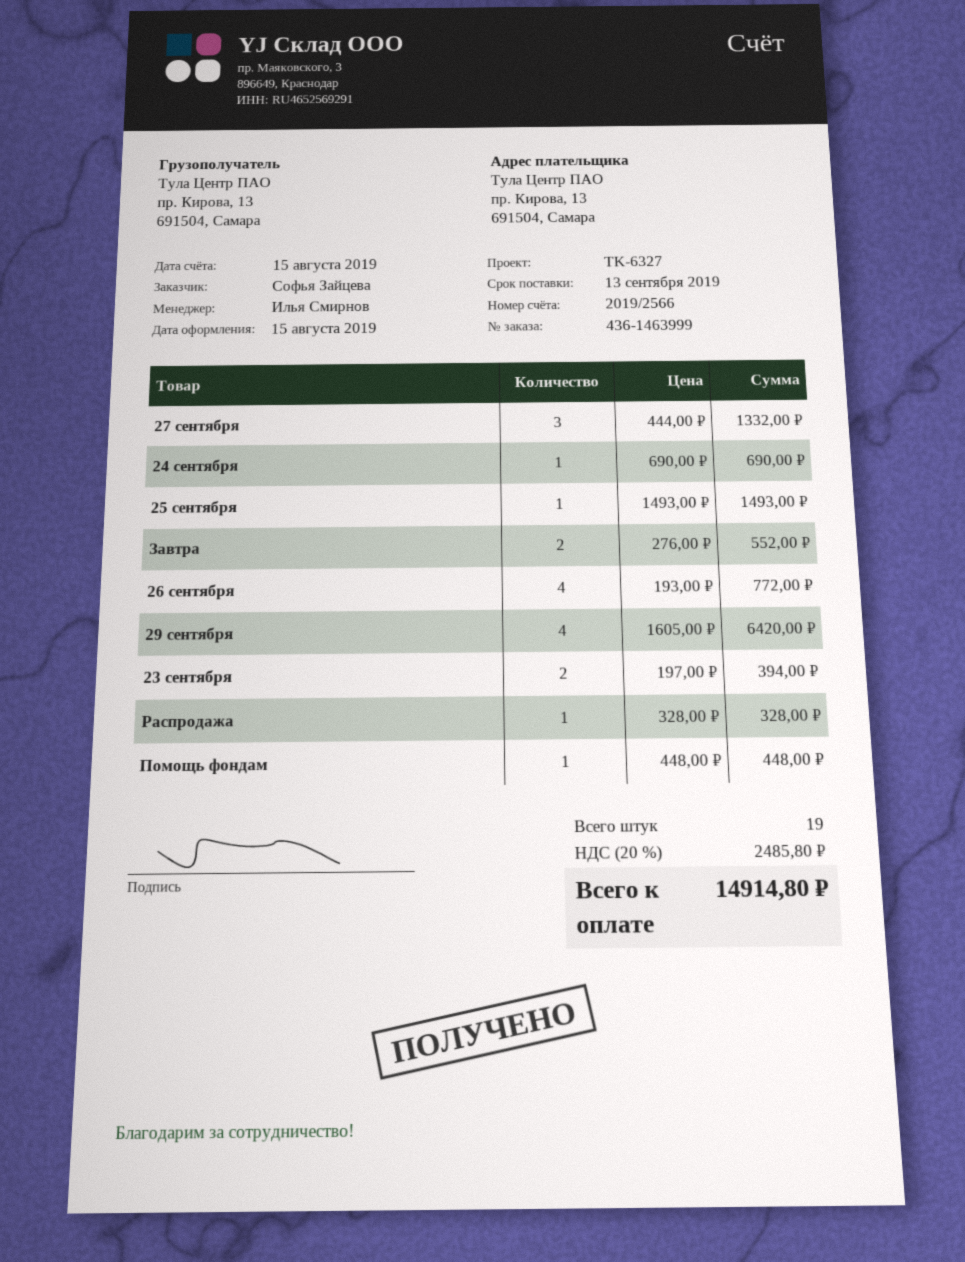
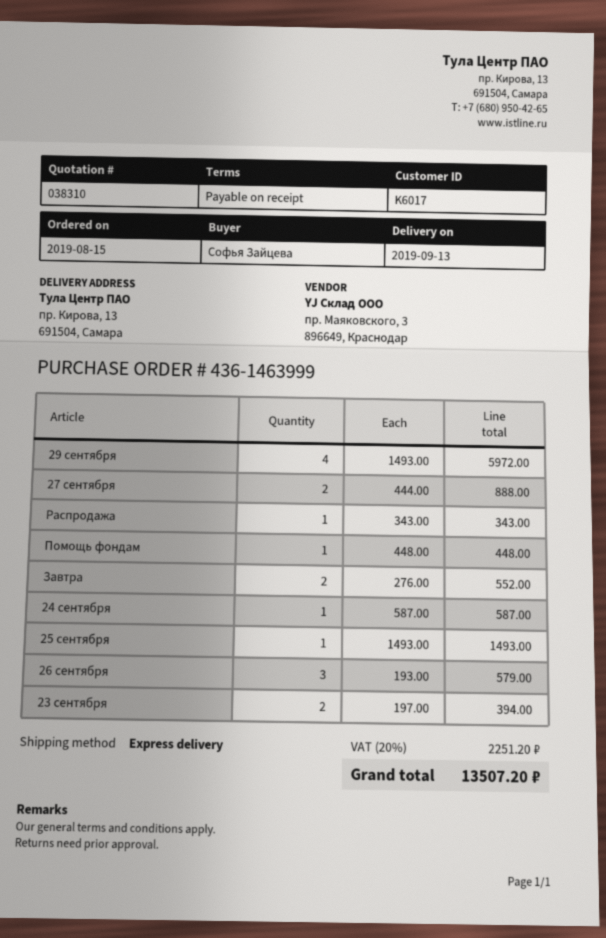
27 сентября: 3 x 444.00 = 1332.00 -> 2 x 444.00 = 888.00
24 сентября: 1 x 690.00 = 690.00 -> 1 x 587.00 = 587.00
26 сентября: 4 x 193.00 = 772.00 -> 3 x 193.00 = 579.00
29 сентября: 4 x 1605.00 = 6420.00 -> 4 x 1493.00 = 5972.00
Распродажа: 1 x 328.00 = 328.00 -> 1 x 343.00 = 343.00
tax: 20% = 2485.80 -> 20% = 2251.20
total: 14914.80 -> 13507.20

